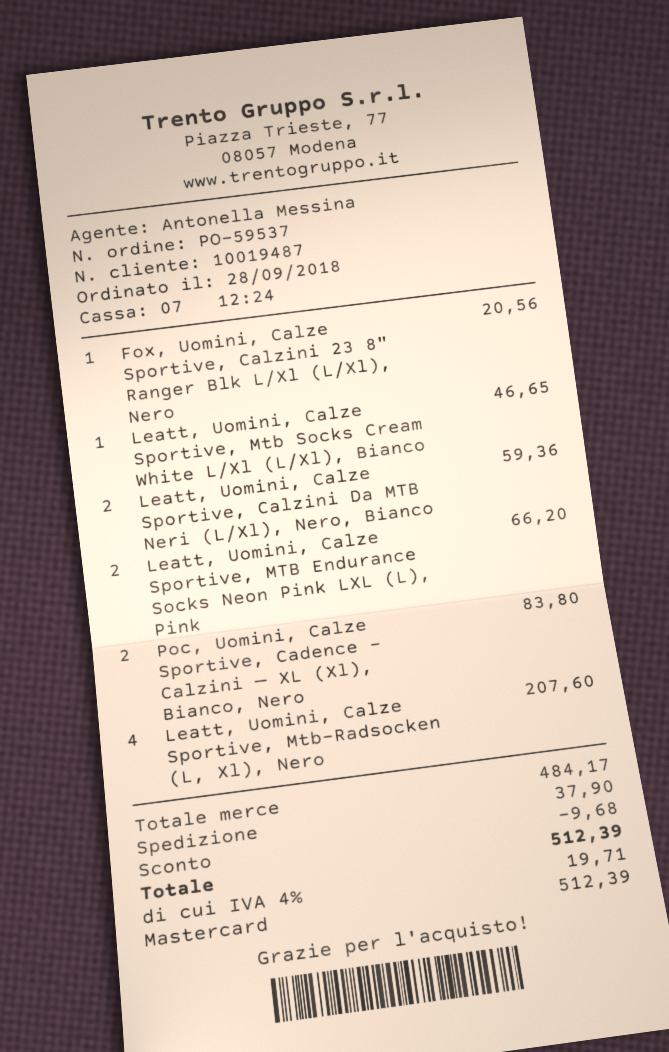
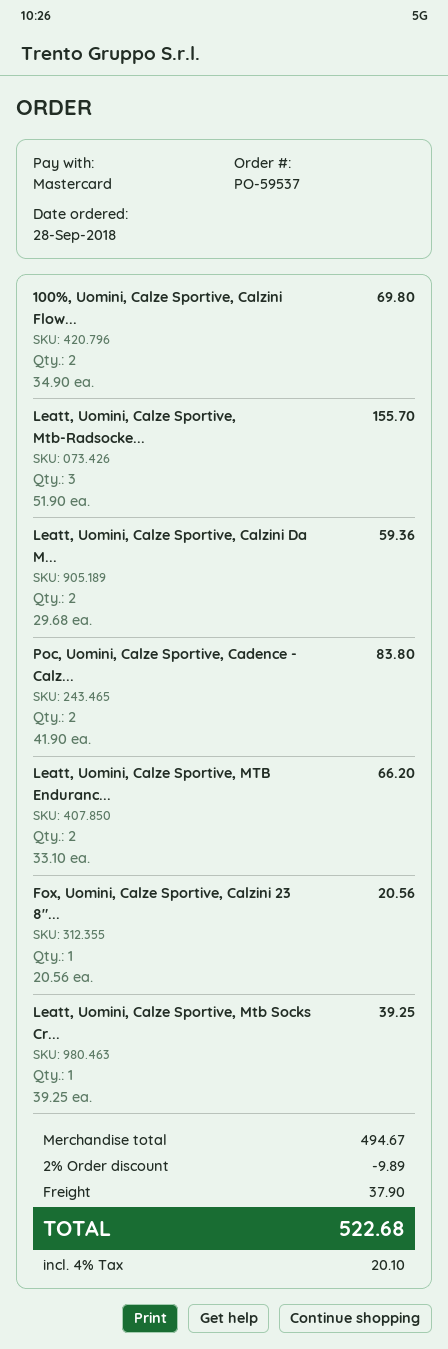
Leatt, Uomini, Calze Sportive, Mtb Socks Cream White L/Xl (L/Xl), Bianco: 1 for 46.65 -> 1 for 39.25
Leatt, Uomini, Calze Sportive, Mtb-Radsocken (L, Xl), Nero: 4 for 207.60 -> 3 for 155.70
100%, Uomini, Calze Sportive, Calzini Flow...: none -> 2 for 69.80
subtotal: 484.17 -> 494.67
discount: 9.68 -> 9.89
tax: 4% = 19.71 -> 4% = 20.10
total: 512.39 -> 522.68

